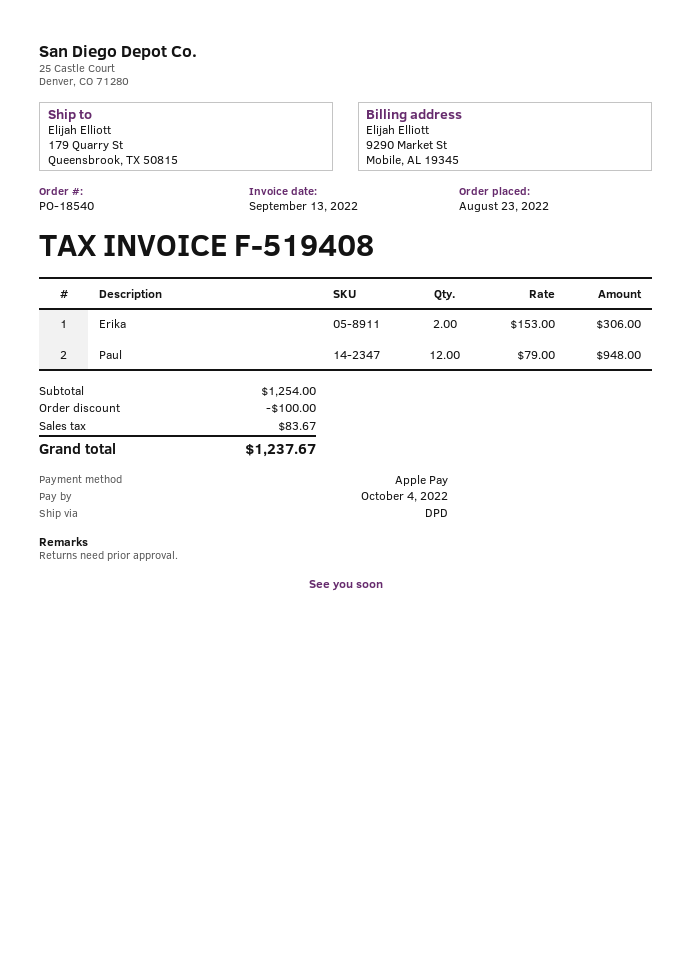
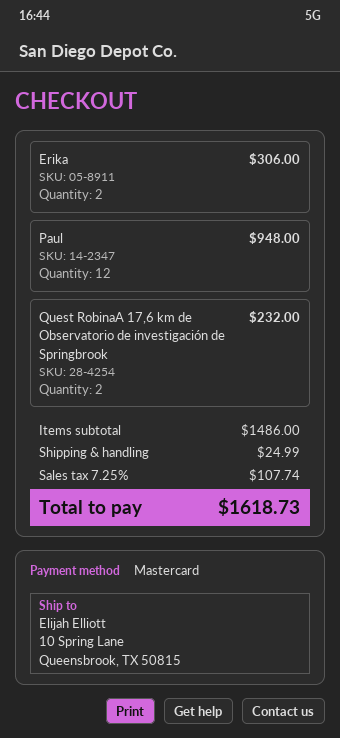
payment method: Apple Pay -> Mastercard
ship to: 179 Quarry St, Queensbrook, TX 50815 -> 10 Spring Lane, Queensbrook, TX 50815
Quest RobinaA 17,6 km de Observatorio de investigación de Springbrook: none -> 2 for 232.00
subtotal: 1254.00 -> 1486.00
discount: 100.00 -> none
shipping: none -> 24.99
tax: 83.67 -> 107.74
total: 1237.67 -> 1618.73

